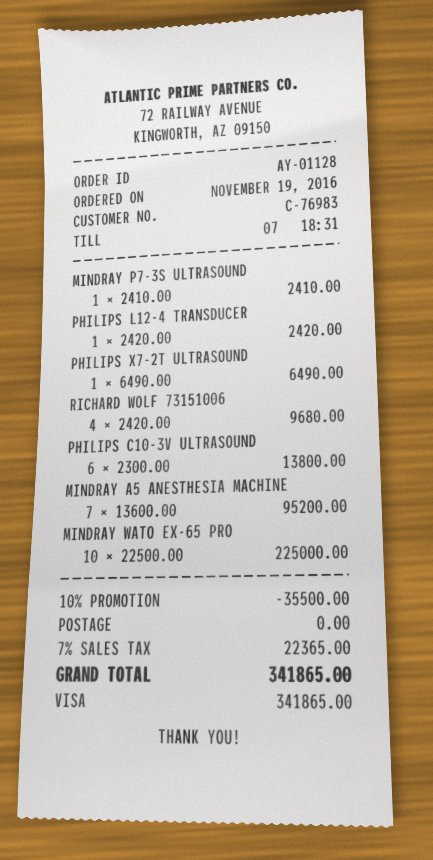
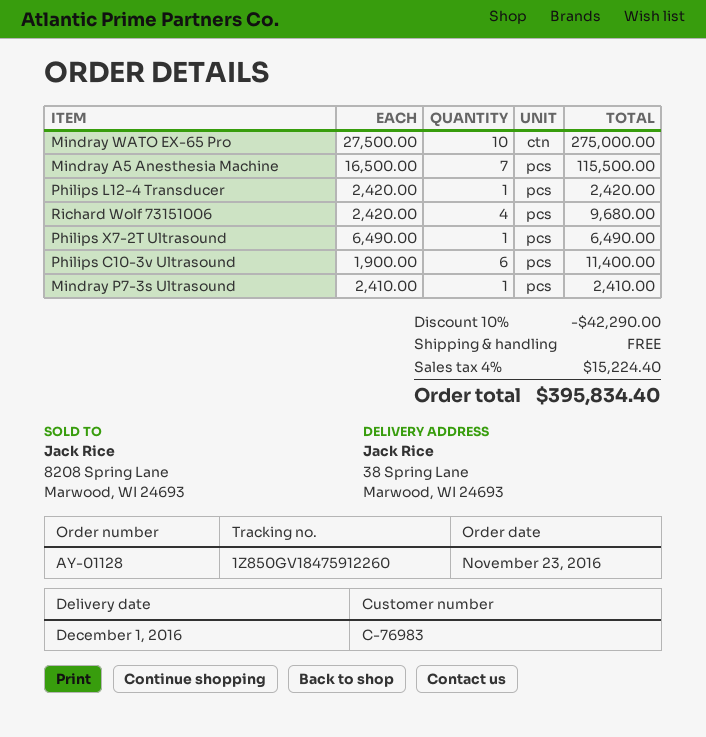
order date: 2016-11-19 -> 2016-11-23
PHILIPS C10-3V ULTRASOUND: 6 x 2300.00 = 13800.00 -> 6 x 1900.00 = 11400.00
MINDRAY A5 ANESTHESIA MACHINE: 7 x 13600.00 = 95200.00 -> 7 x 16500.00 = 115500.00
MINDRAY WATO EX-65 PRO: 10 x 22500.00 = 225000.00 -> 10 x 27500.00 = 275000.00
discount: 10% = 35500.00 -> 10% = 42290.00
tax: 7% = 22365.00 -> 4% = 15224.40
total: 341865.00 -> 395834.40

